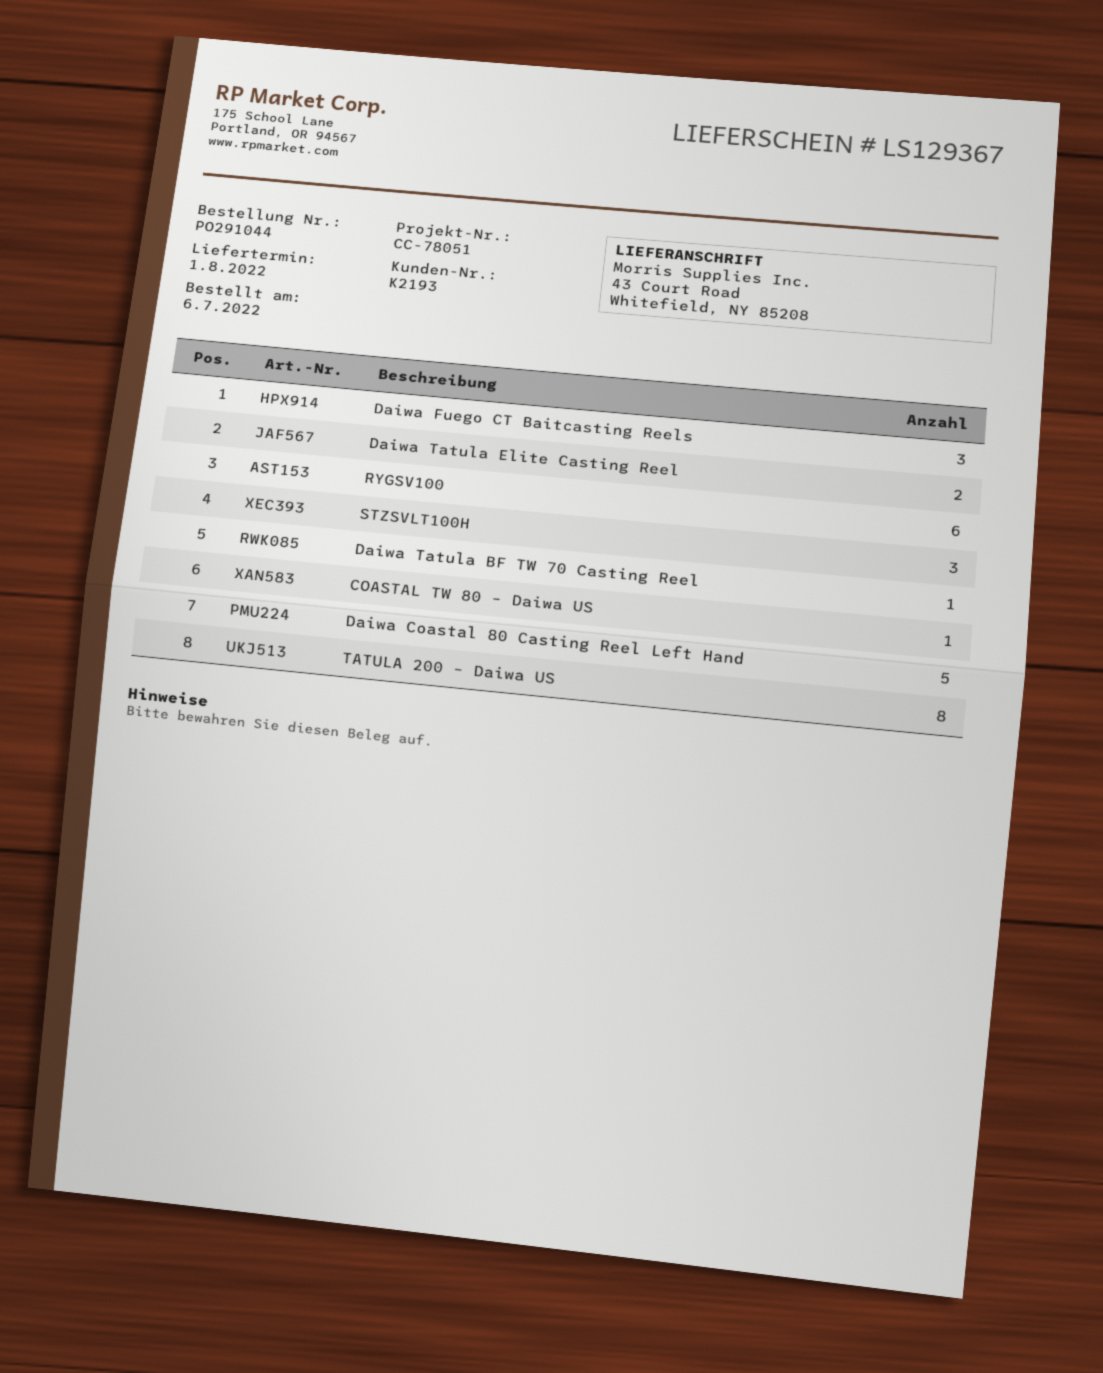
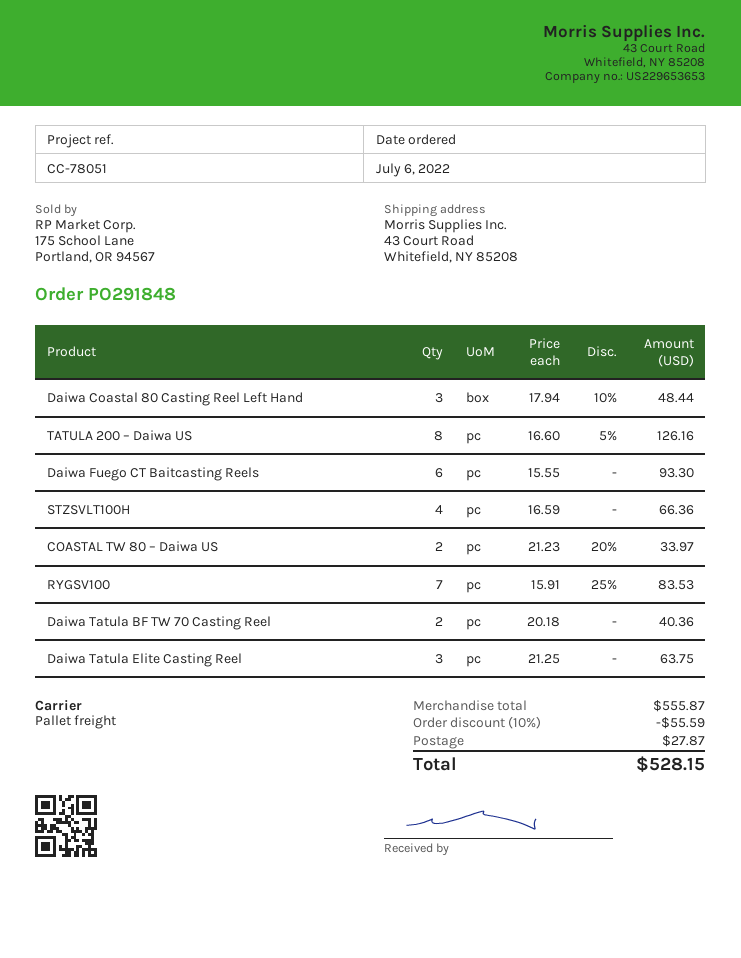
order number: PO291044 -> PO291848
Daiwa Fuego CT Baitcasting Reels: 3 -> 6
Daiwa Tatula Elite Casting Reel: 2 -> 3
RYGSV100: 6 -> 7
STZSVLT100H: 3 -> 4
Daiwa Tatula BF TW 70 Casting Reel: 1 -> 2
COASTAL TW 80 – Daiwa US: 1 -> 2
Daiwa Coastal 80 Casting Reel Left Hand: 5 -> 3

